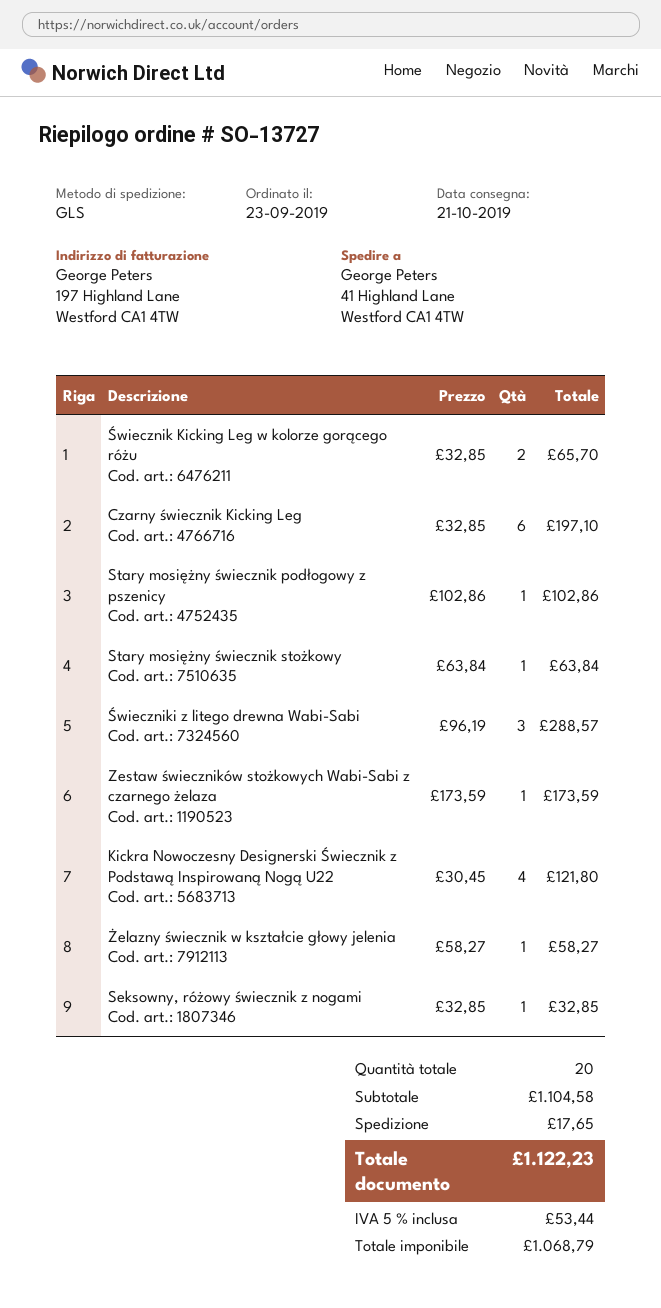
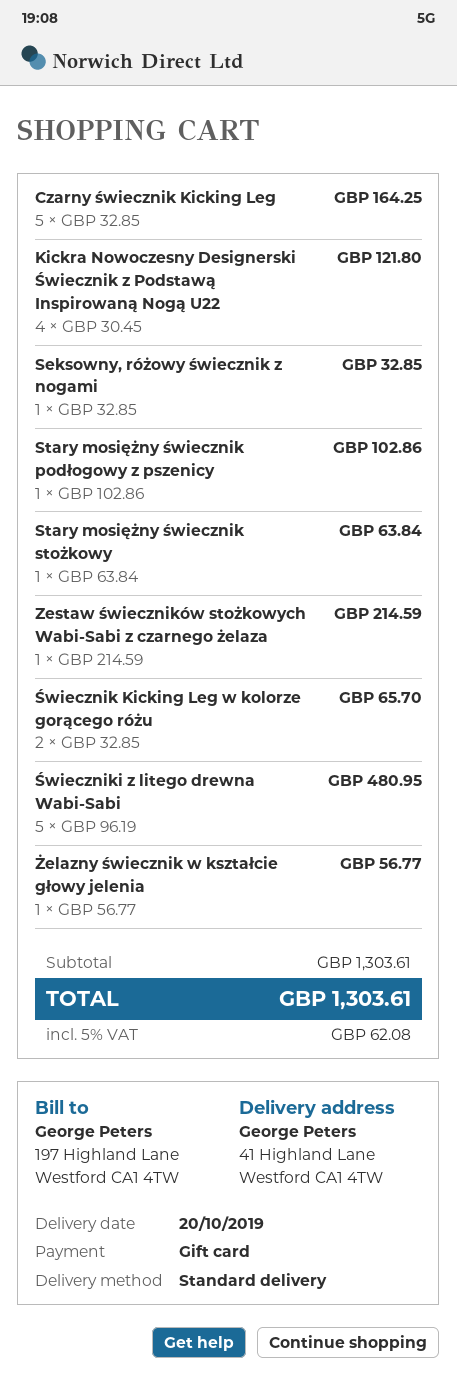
delivery date: 2019-10-21 -> 2019-10-20
shipping method: GLS -> standard
Czarny świecznik Kicking Leg: 6 x 32.85 = 197.10 -> 5 x 32.85 = 164.25
Świeczniki z litego drewna Wabi-Sabi: 3 x 96.19 = 288.57 -> 5 x 96.19 = 480.95
Zestaw świeczników stożkowych Wabi-Sabi z czarnego żelaza: 1 x 173.59 = 173.59 -> 1 x 214.59 = 214.59
Żelazny świecznik w kształcie głowy jelenia: 1 x 58.27 = 58.27 -> 1 x 56.77 = 56.77
subtotal: 1104.58 -> 1303.61
shipping: 17.65 -> none
tax: 5% = 53.44 -> 5% = 62.08
total: 1122.23 -> 1303.61

